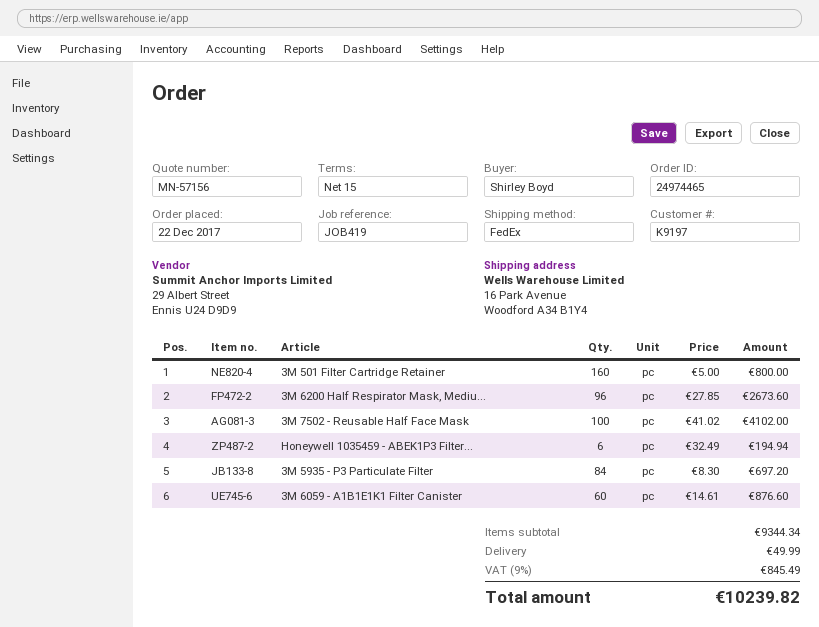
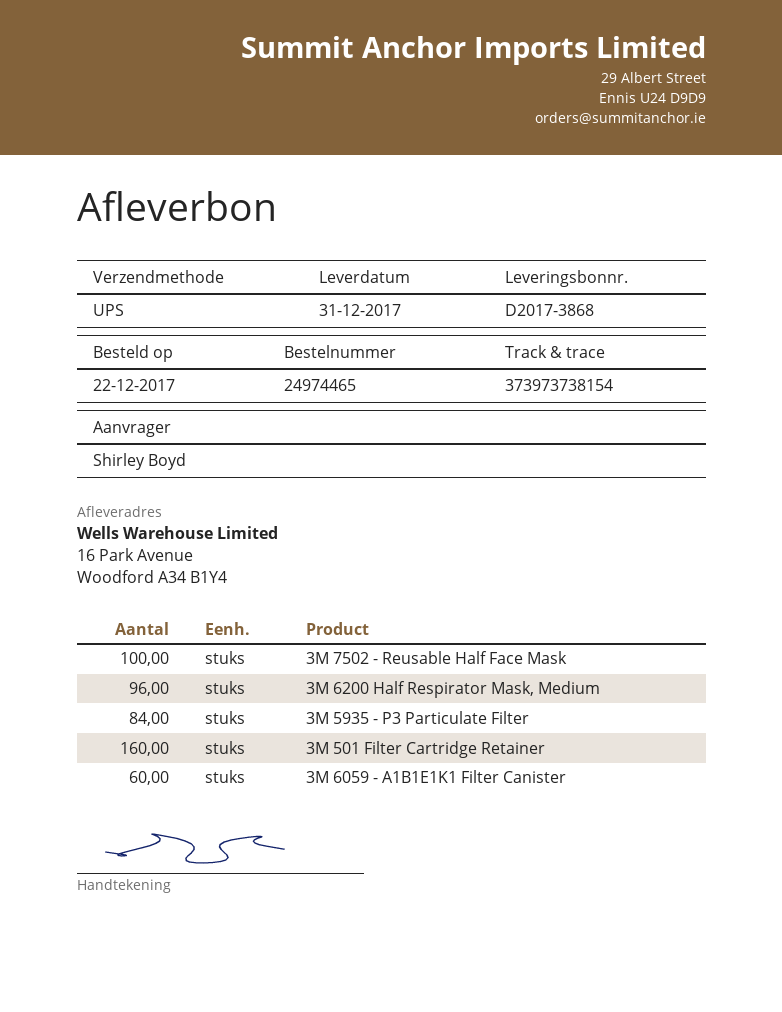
shipping method: FedEx -> UPS
Honeywell 1035459 - ABEK1P3 Filter...: 6 -> none

